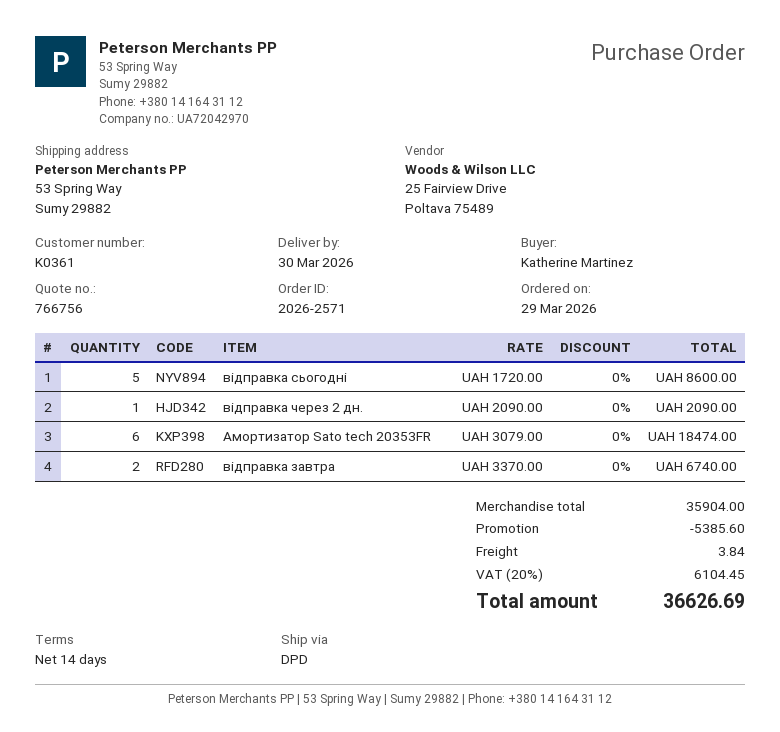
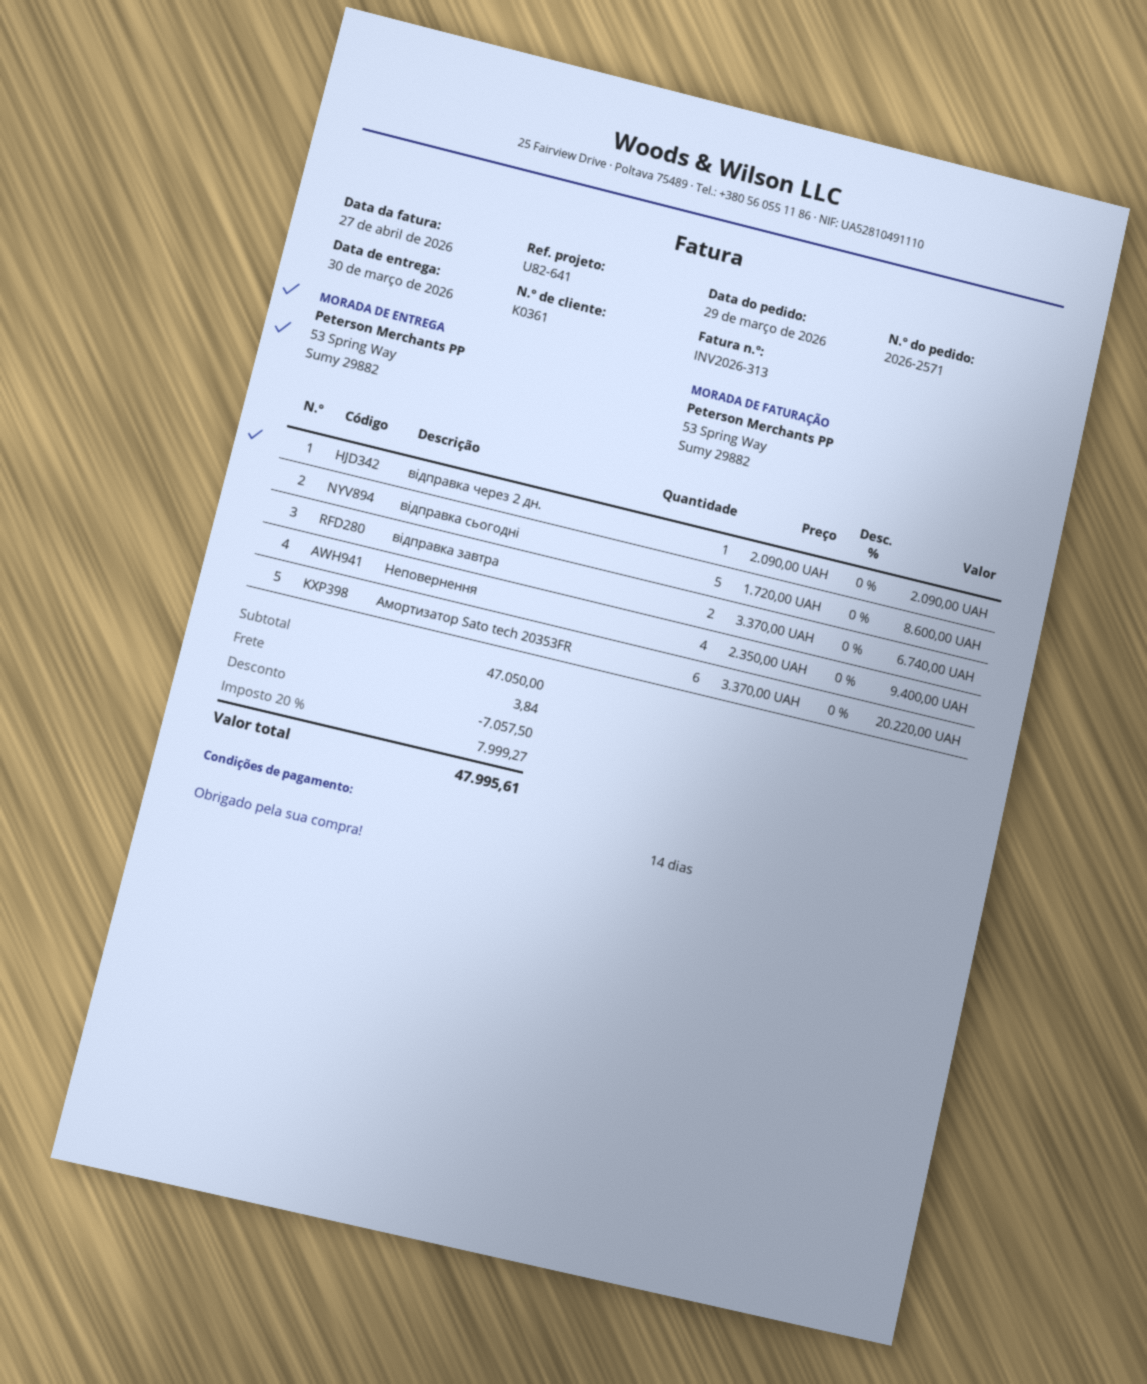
Амортизатор Sato tech 20353FR: 6 x 3079.00 = 18474.00 -> 6 x 3370.00 = 20220.00
Неповернення: none -> 4 x 2350.00 = 9400.00
subtotal: 35904.00 -> 47050.00
discount: 5385.60 -> 7057.50
tax: 20% = 6104.45 -> 20% = 7999.27
total: 36626.69 -> 47995.61

